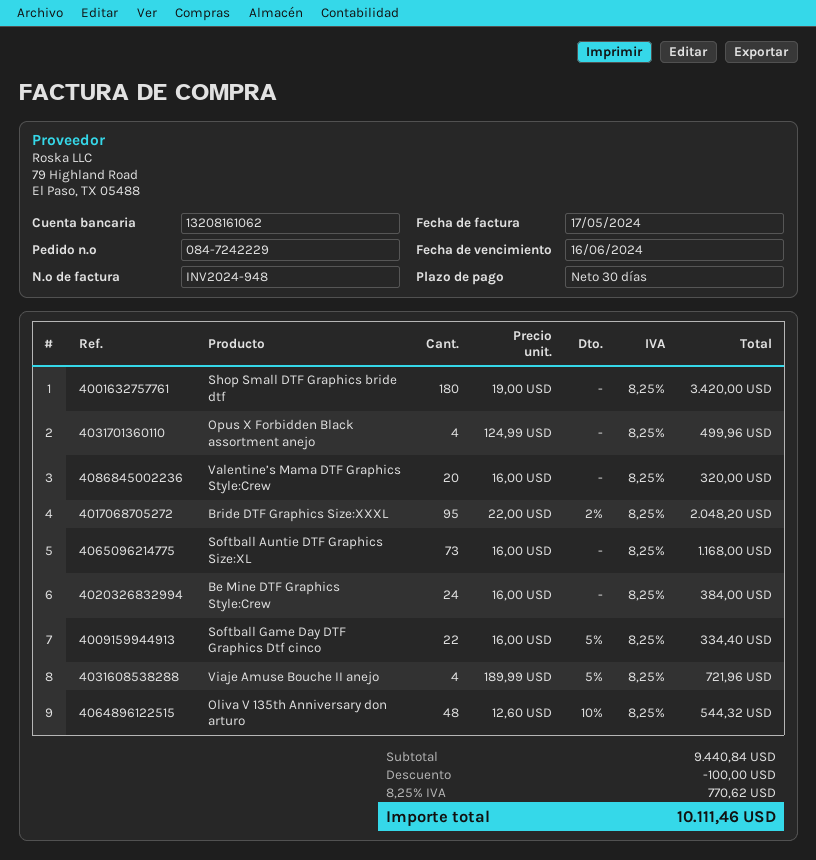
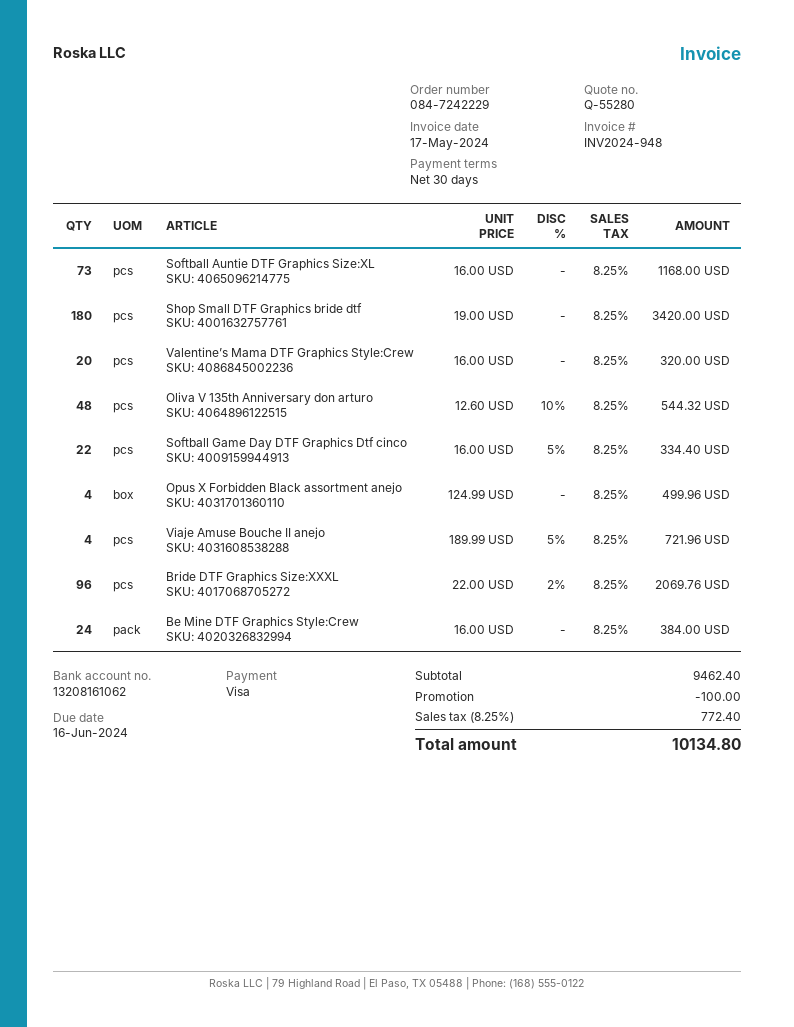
Bride DTF Graphics Size:XXXL: 95 x 22.00 - 2% = 2048.20 -> 96 x 22.00 - 2% = 2069.76
subtotal: 9440.84 -> 9462.40
tax: 8.25% = 770.62 -> 8.25% = 772.40
total: 10111.46 -> 10134.80

